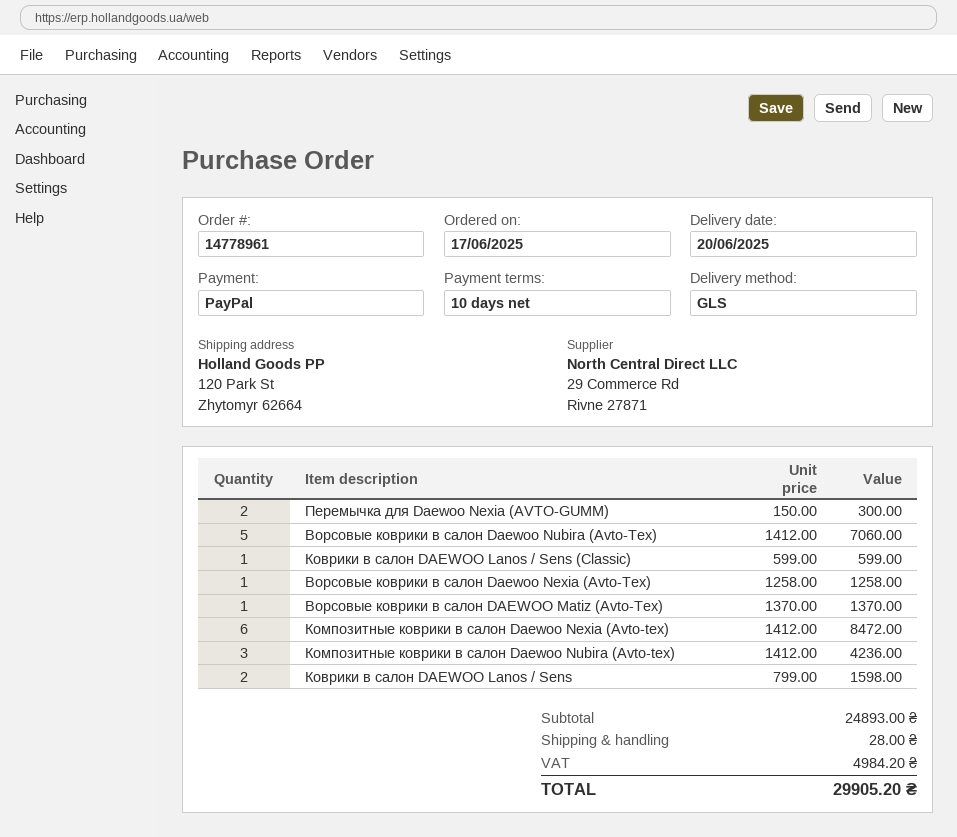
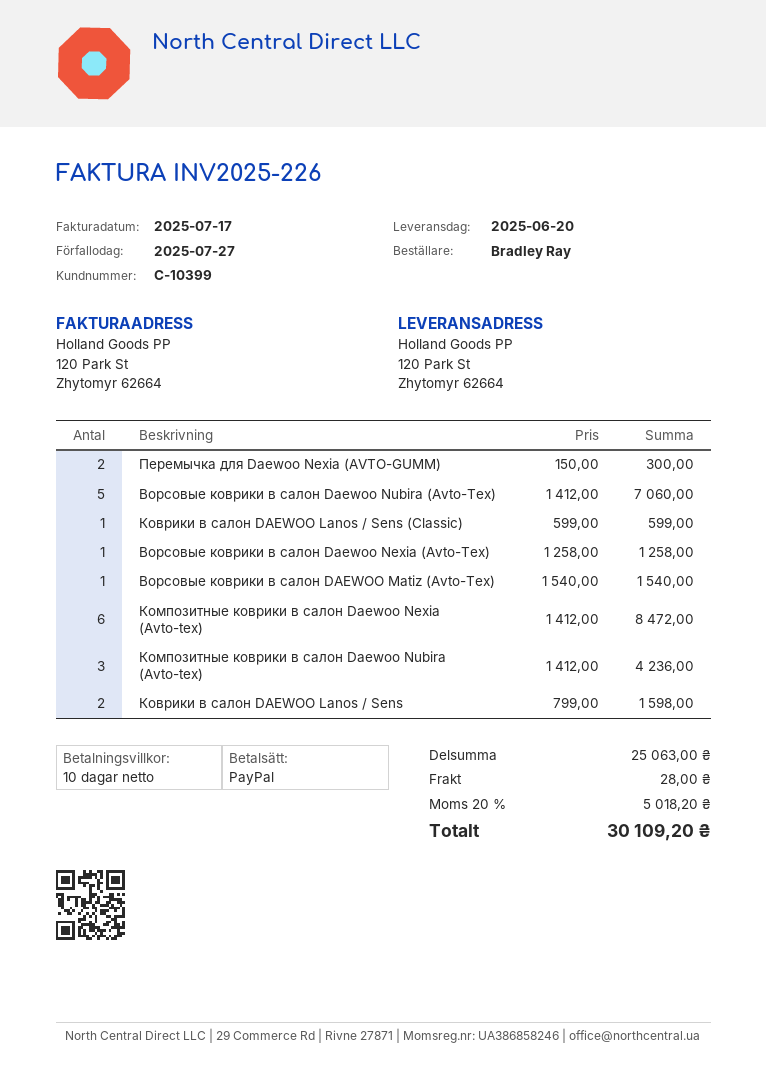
Ворсовые коврики в салон DAEWOO Matiz (Avto-Tex): 1 x 1370.00 = 1370.00 -> 1 x 1540.00 = 1540.00
subtotal: 24893.00 -> 25063.00
tax: 4984.20 -> 5018.20
total: 29905.20 -> 30109.20

